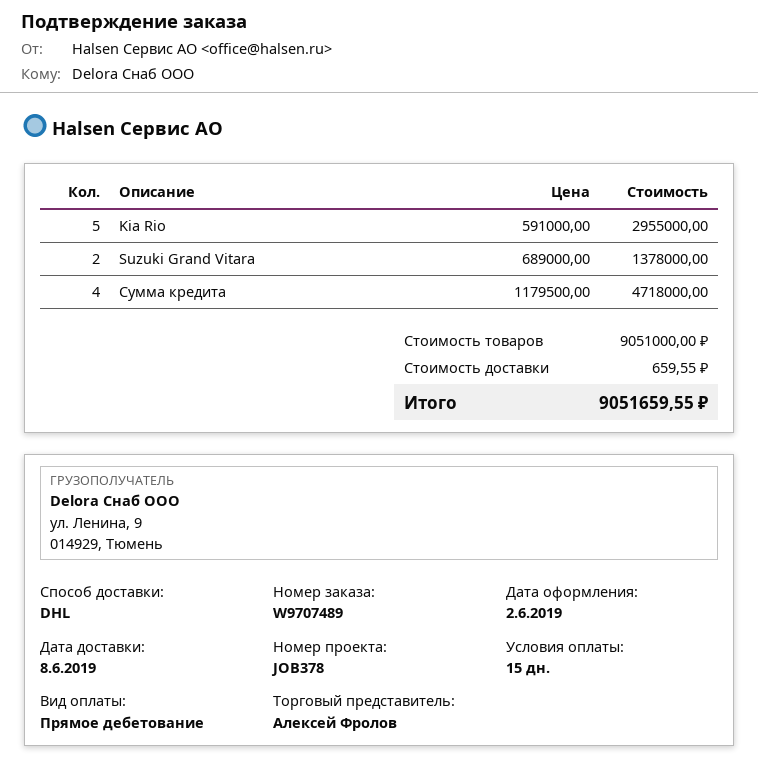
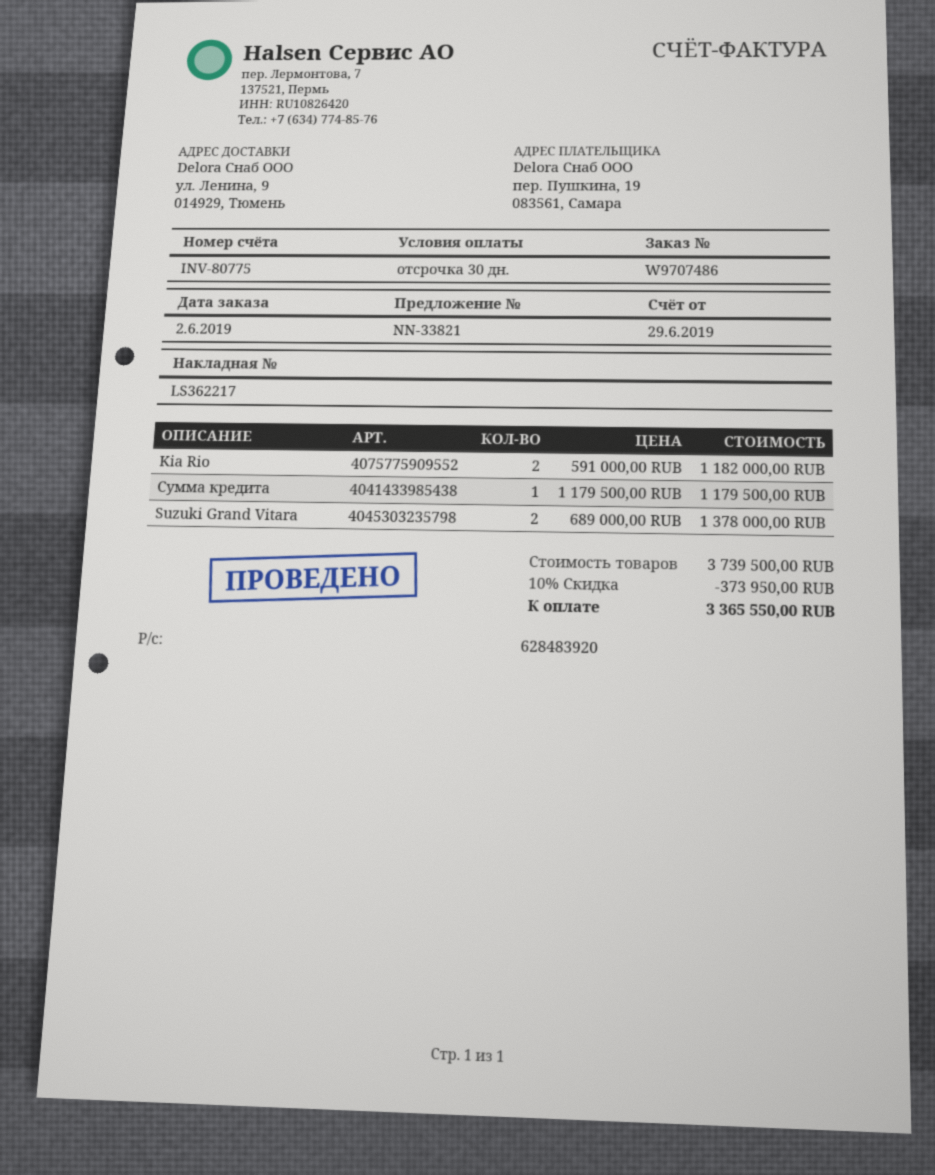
order number: W9707489 -> W9707486
payment terms: 15 days -> 30 days
Kia Rio: 5 x 591000.00 = 2955000.00 -> 2 x 591000.00 = 1182000.00
Сумма кредита: 4 x 1179500.00 = 4718000.00 -> 1 x 1179500.00 = 1179500.00
subtotal: 9051000.00 -> 3739500.00
discount: none -> 10% = 373950.00
shipping: 659.55 -> none
total: 9051659.55 -> 3365550.00

